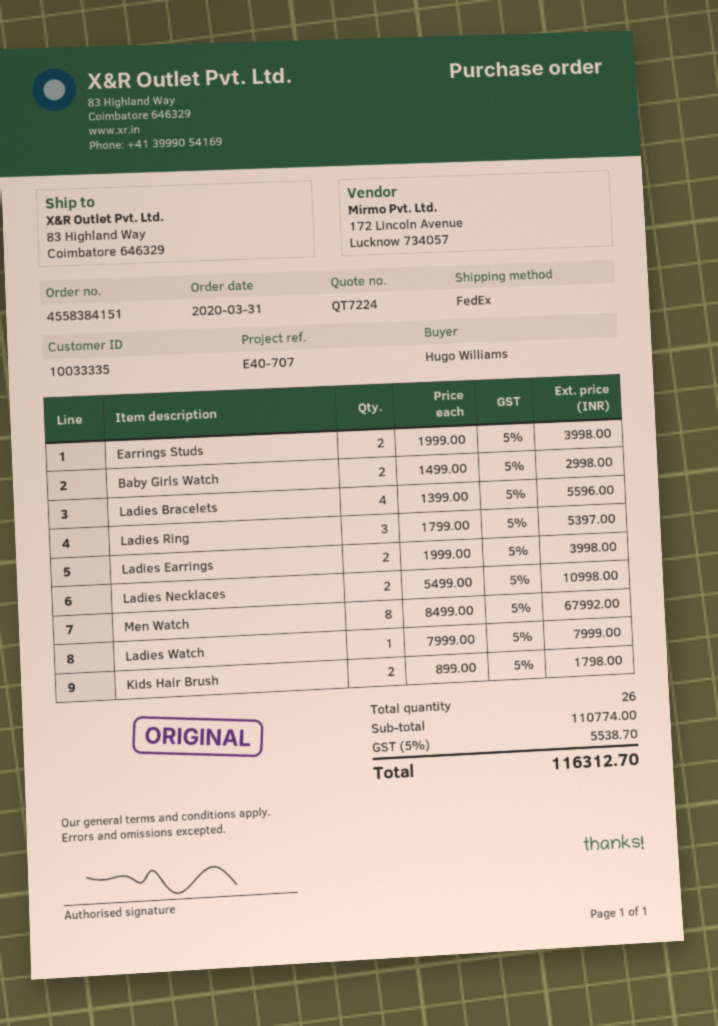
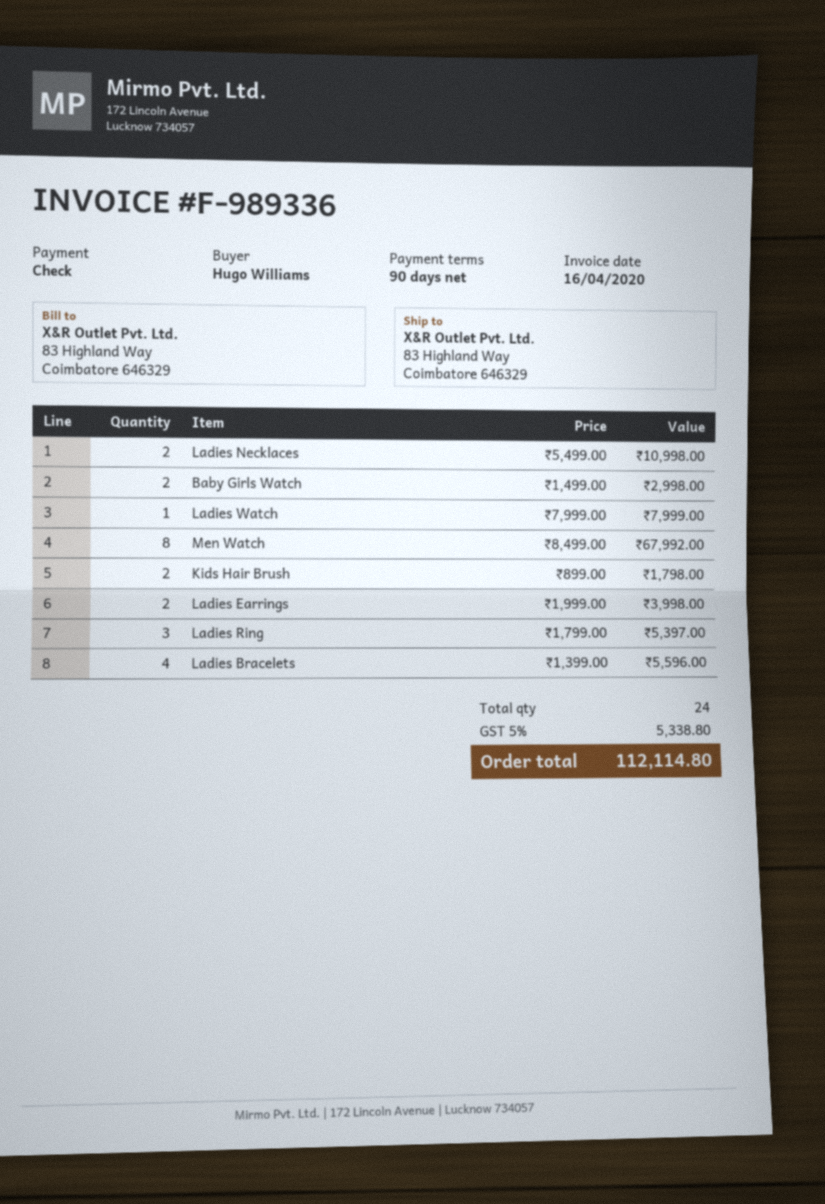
Earrings Studs: 2 x 1999.00 = 3998.00 -> none
total quantity: 26 -> 24
tax: 5% = 5538.70 -> 5% = 5338.80
total: 116312.70 -> 112114.80

